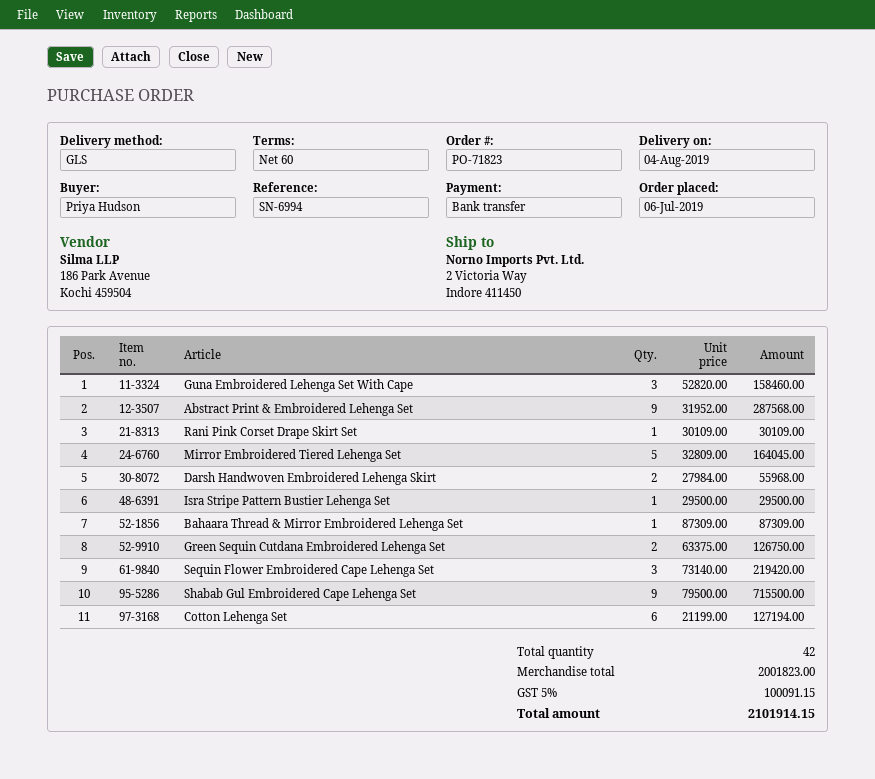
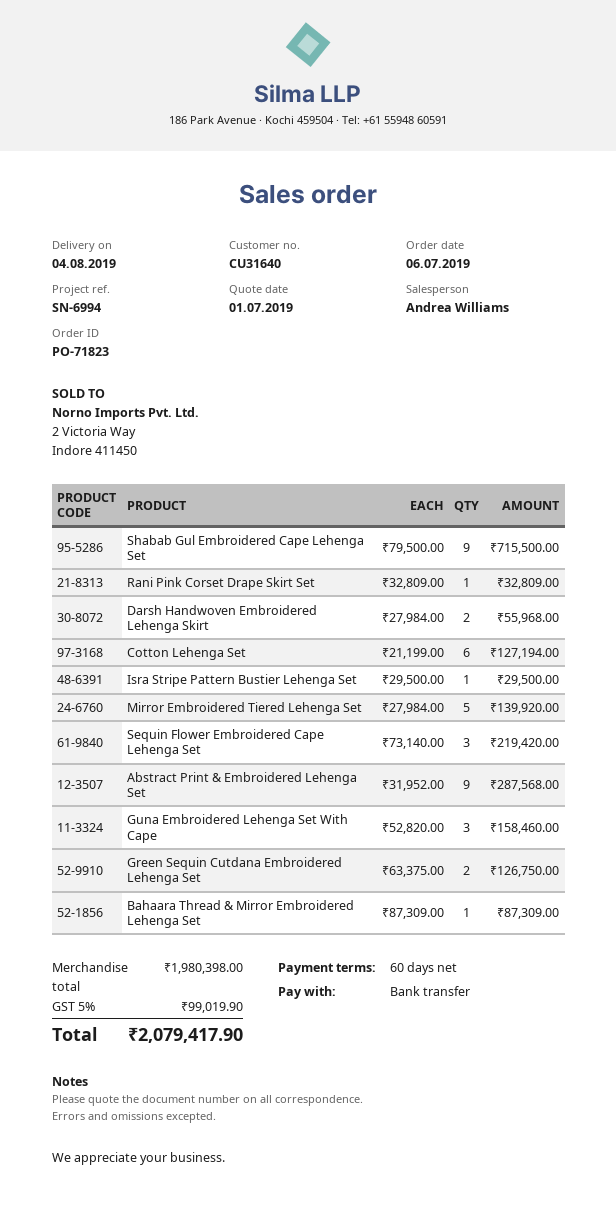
Rani Pink Corset Drape Skirt Set: 1 x 30109.00 = 30109.00 -> 1 x 32809.00 = 32809.00
Mirror Embroidered Tiered Lehenga Set: 5 x 32809.00 = 164045.00 -> 5 x 27984.00 = 139920.00
subtotal: 2001823.00 -> 1980398.00
tax: 5% = 100091.15 -> 5% = 99019.90
total: 2101914.15 -> 2079417.90

